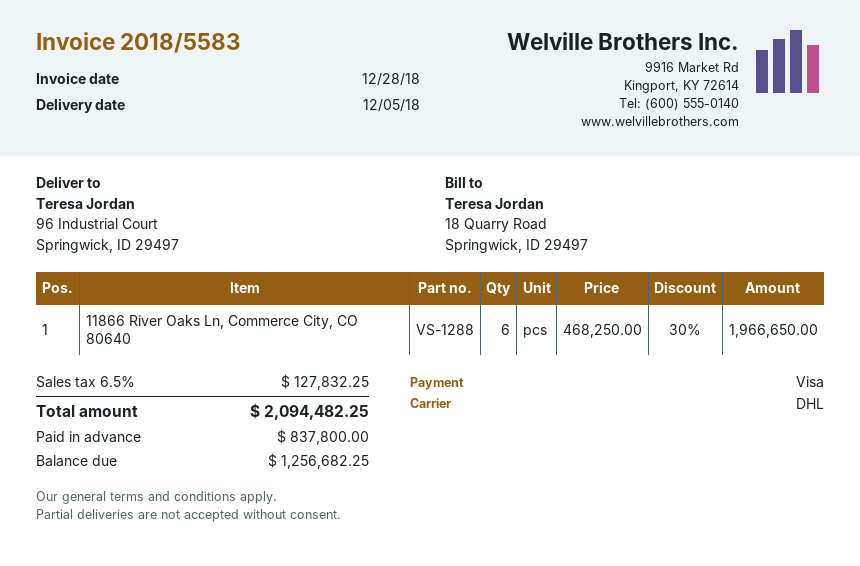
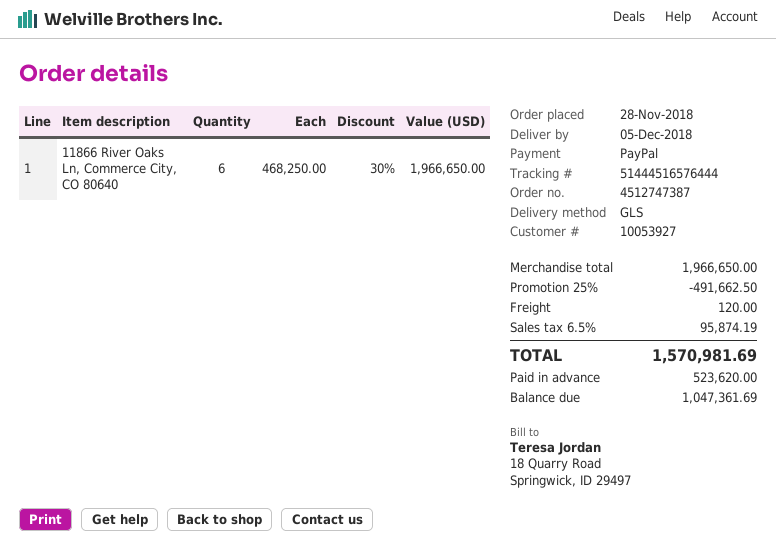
payment method: Visa -> PayPal
shipping method: DHL -> GLS
discount: none -> 25% = 491662.50
shipping: none -> 120.00
tax: 6.5% = 127832.25 -> 6.5% = 95874.19
total: 2094482.25 -> 1570981.69
deposit: 837800.00 -> 523620.00
balance: 1256682.25 -> 1047361.69

